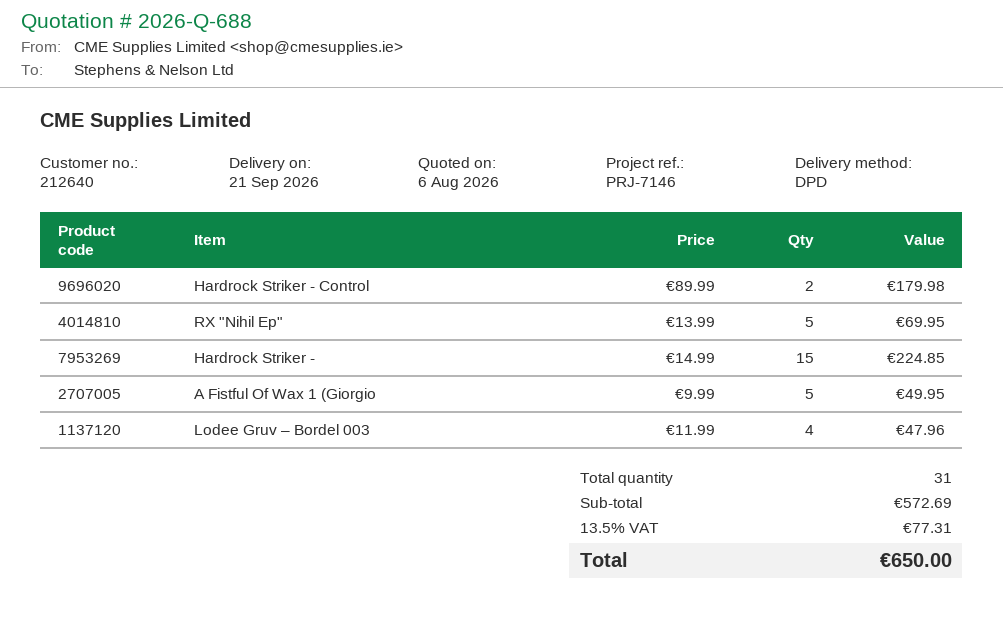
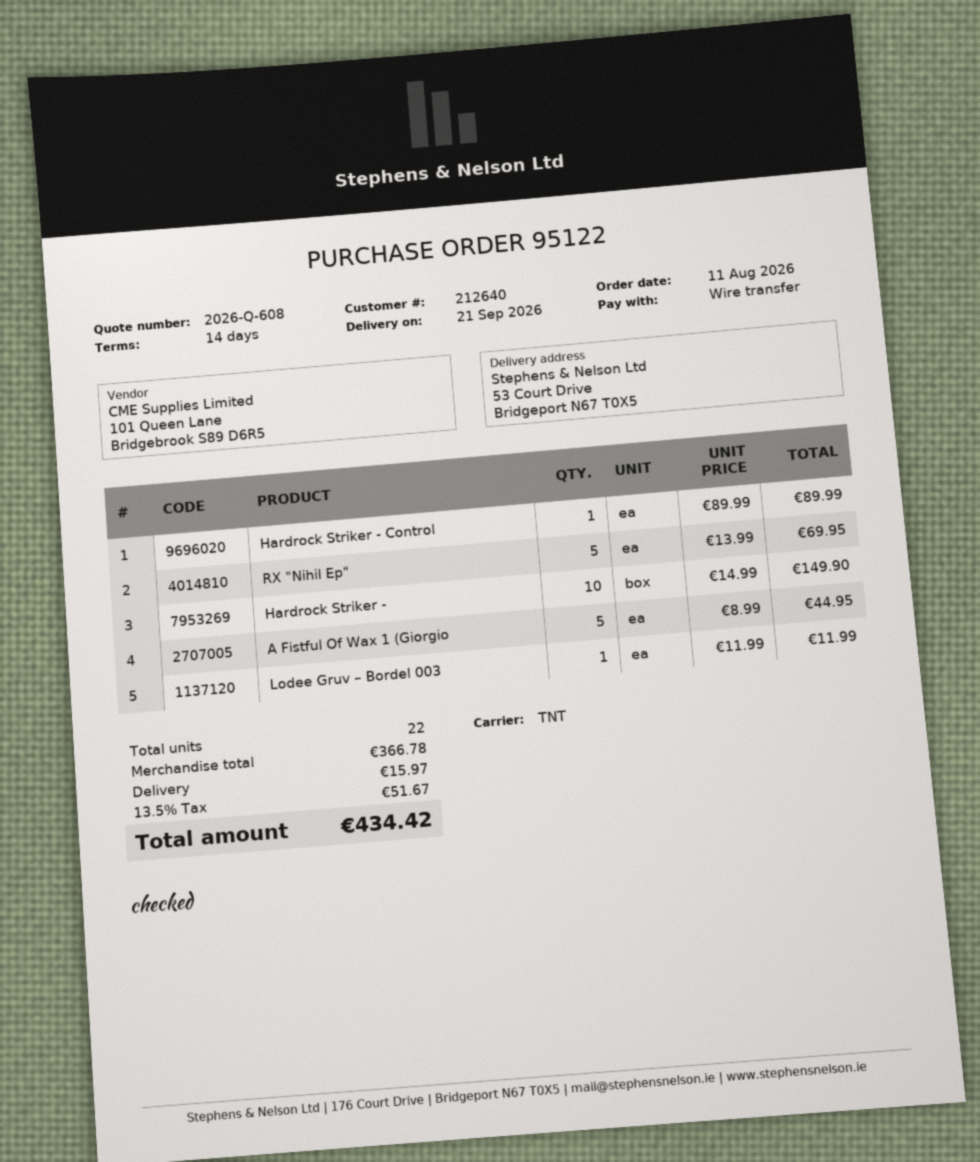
quote number: 2026-Q-688 -> 2026-Q-608
shipping method: DPD -> TNT
Hardrock Striker - Control: 2 x 89.99 = 179.98 -> 1 x 89.99 = 89.99
Hardrock Striker -: 15 x 14.99 = 224.85 -> 10 x 14.99 = 149.90
A Fistful Of Wax 1 (Giorgio: 5 x 9.99 = 49.95 -> 5 x 8.99 = 44.95
Lodee Gruv – Bordel 003: 4 x 11.99 = 47.96 -> 1 x 11.99 = 11.99
total quantity: 31 -> 22
subtotal: 572.69 -> 366.78
shipping: none -> 15.97
tax: 13.5% = 77.31 -> 13.5% = 51.67
total: 650.00 -> 434.42

